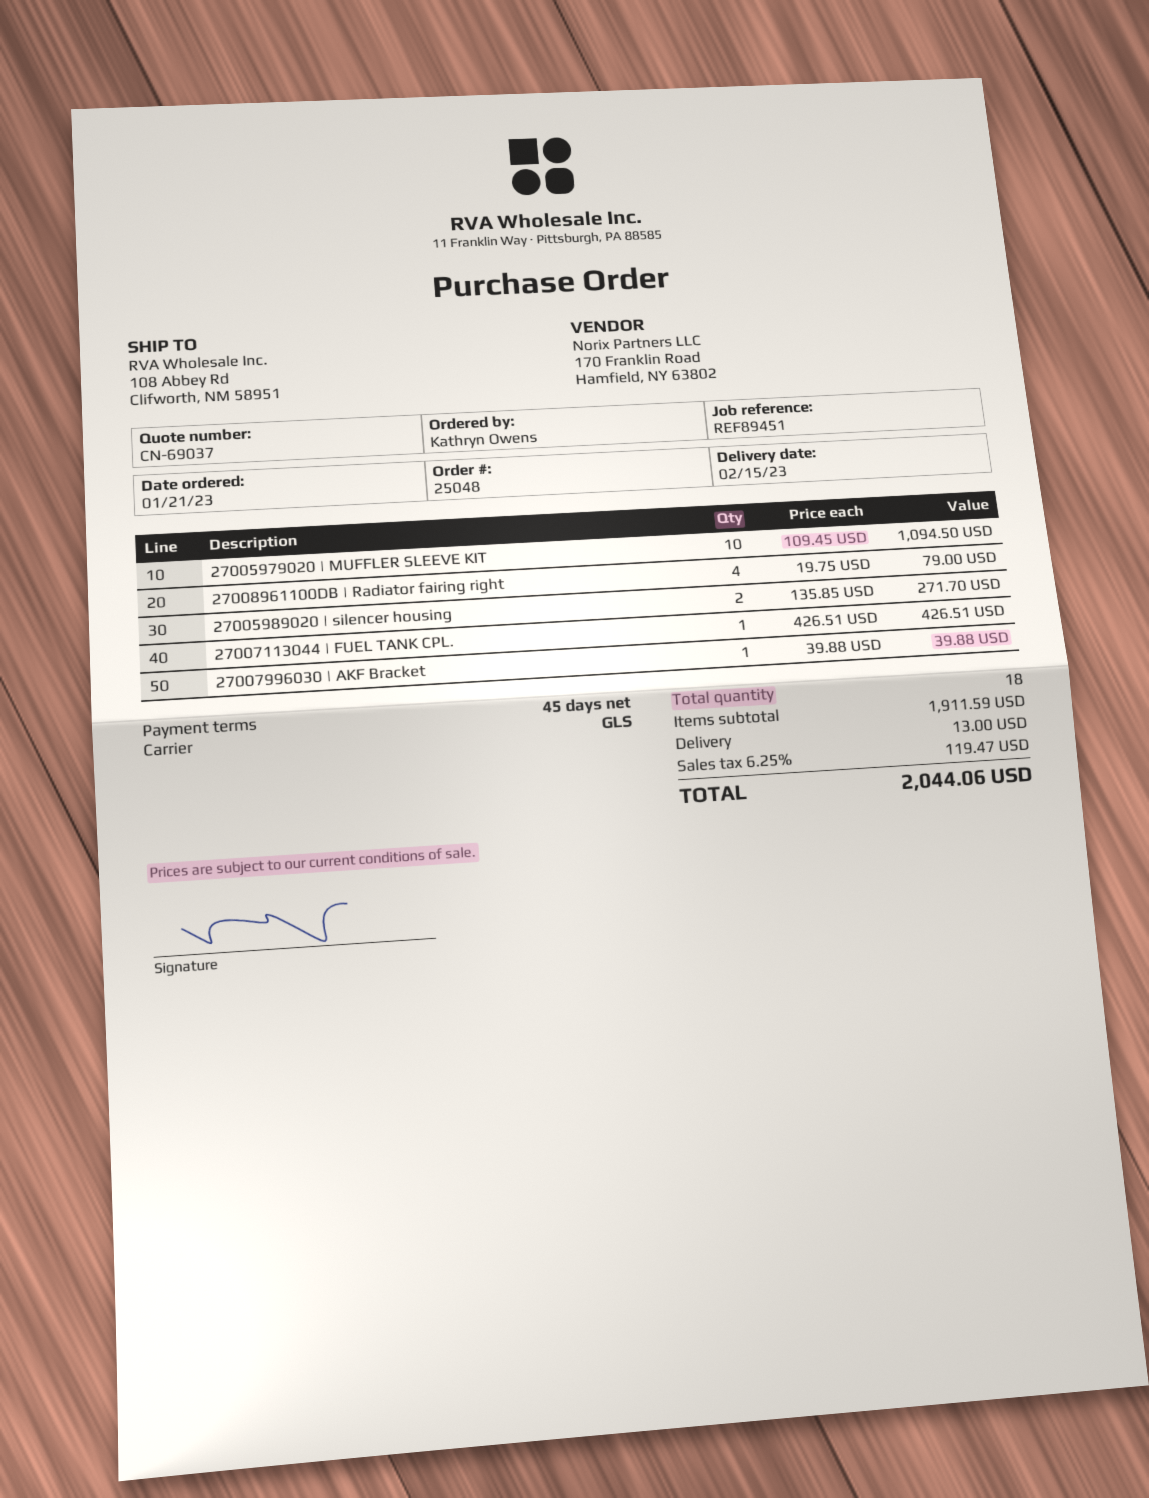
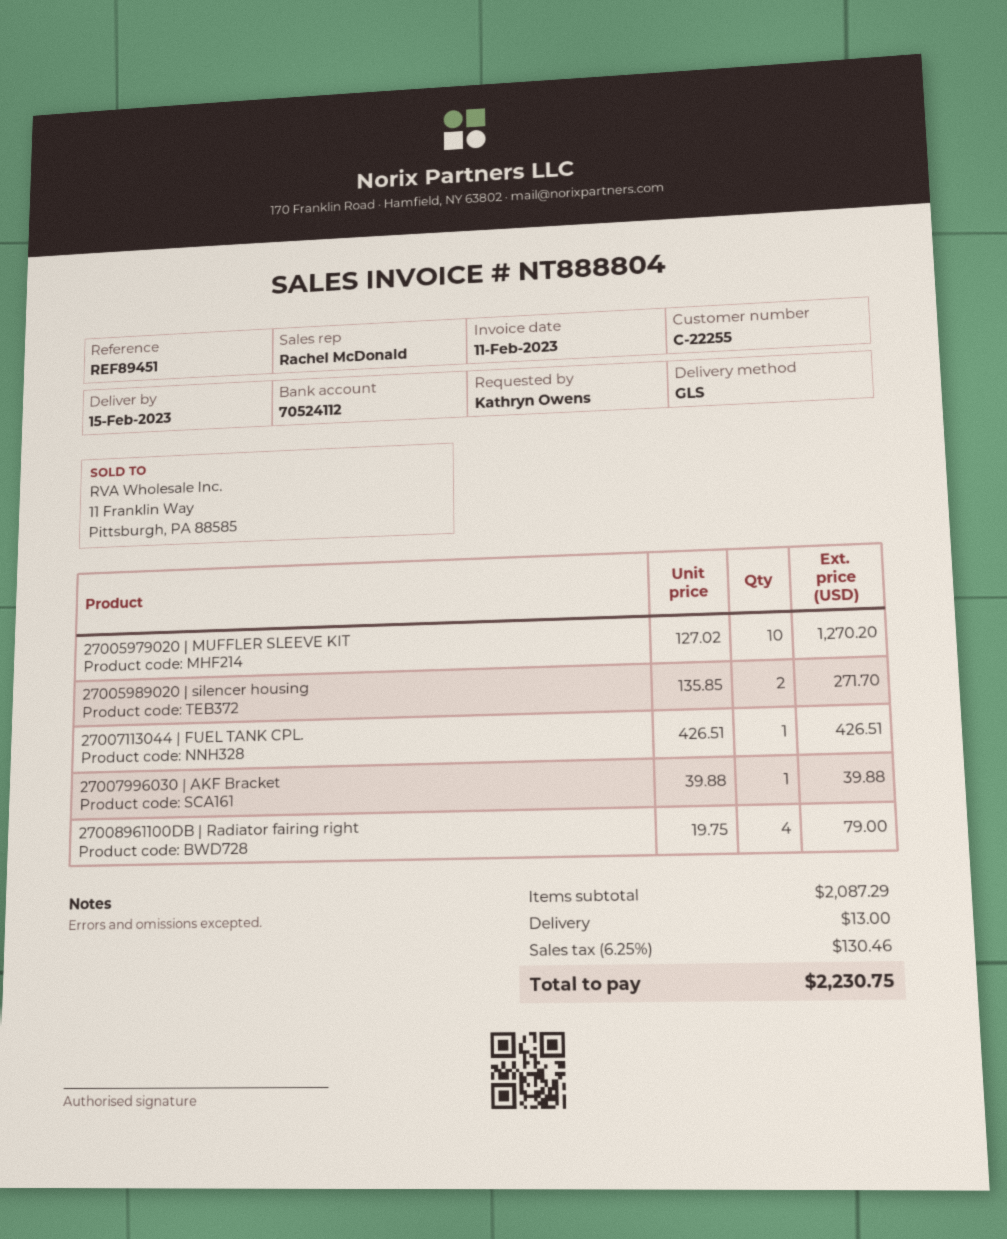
27005979020 | MUFFLER SLEEVE KIT: 10 x 109.45 = 1094.50 -> 10 x 127.02 = 1270.20
subtotal: 1911.59 -> 2087.29
tax: 6.25% = 119.47 -> 6.25% = 130.46
total: 2044.06 -> 2230.75

